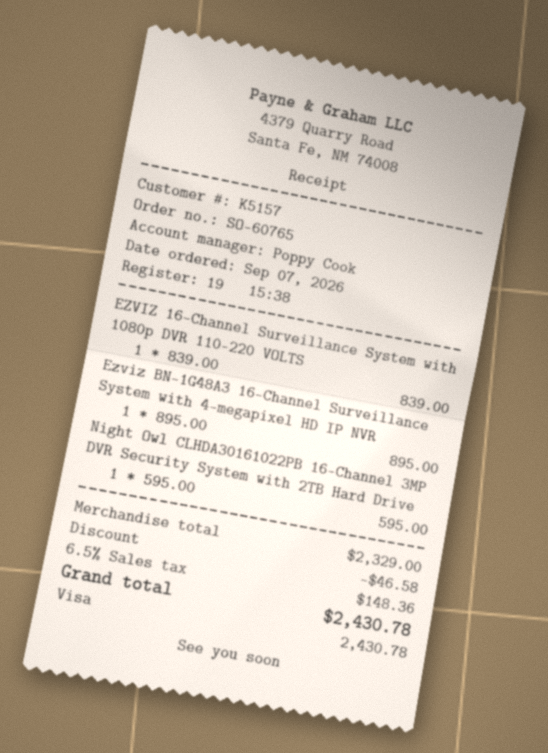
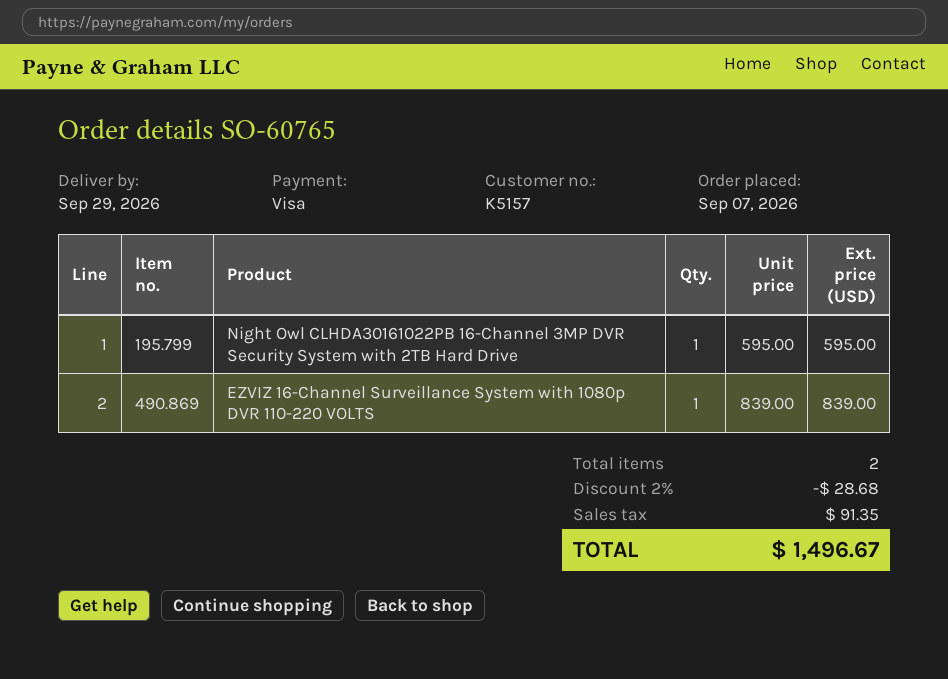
Ezviz BN-1G48A3 16-Channel Surveillance System with 4-megapixel HD IP NVR: 1 x 895.00 = 895.00 -> none
discount: 46.58 -> 28.68
tax: 148.36 -> 91.35
total: 2430.78 -> 1496.67

